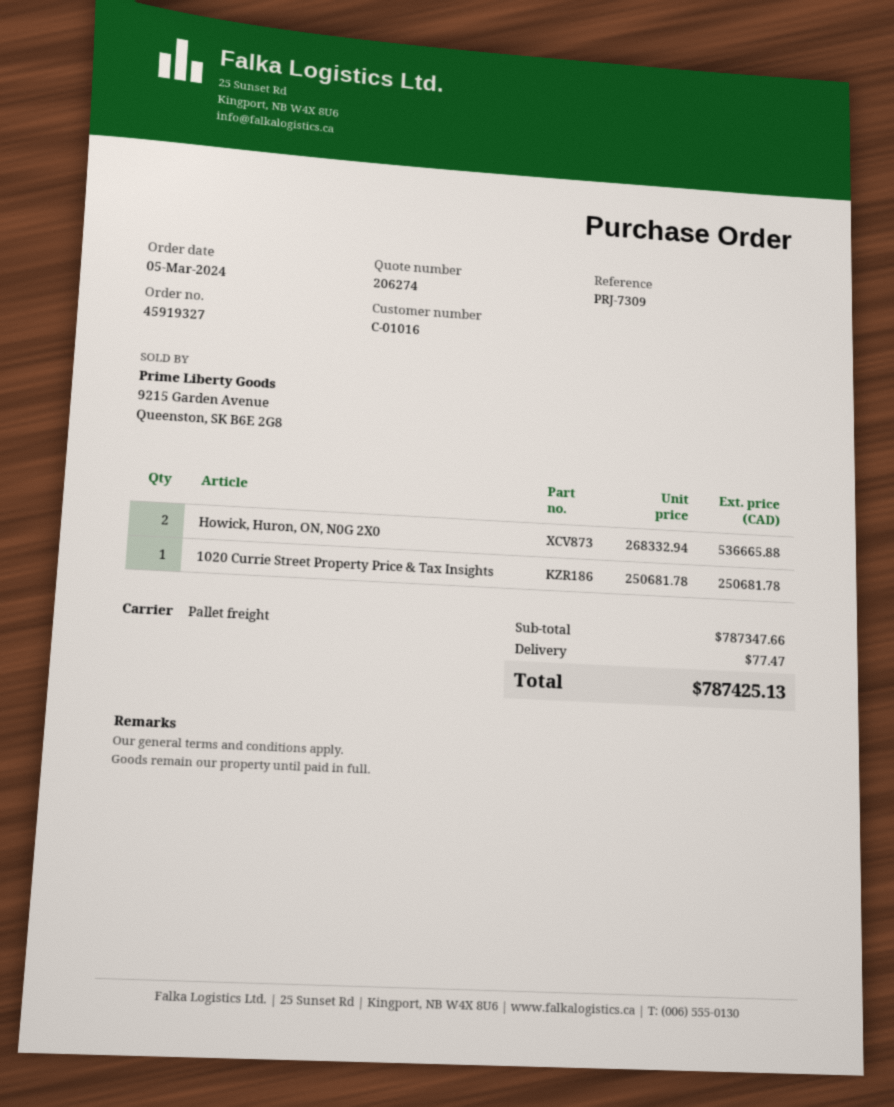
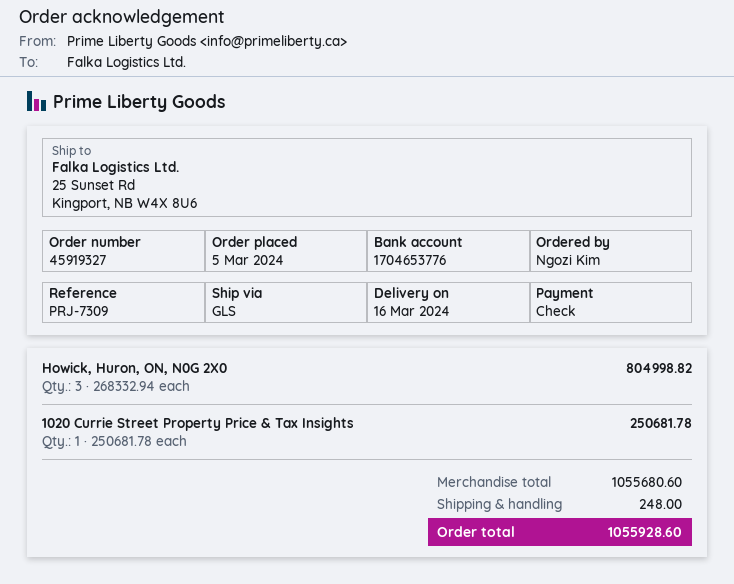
shipping method: pallet freight -> GLS
Howick, Huron, ON, N0G 2X0: 2 x 268332.94 = 536665.88 -> 3 x 268332.94 = 804998.82
subtotal: 787347.66 -> 1055680.60
shipping: 77.47 -> 248.00
total: 787425.13 -> 1055928.60

